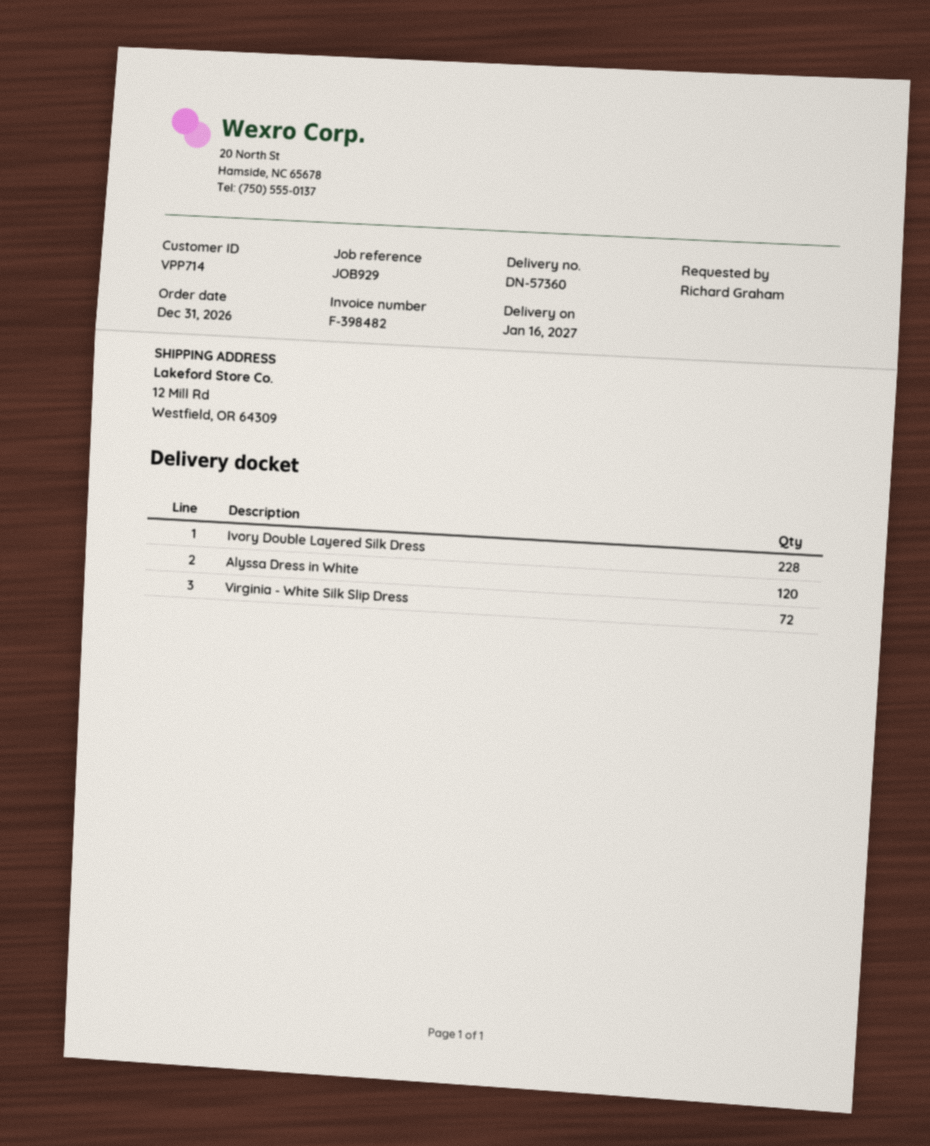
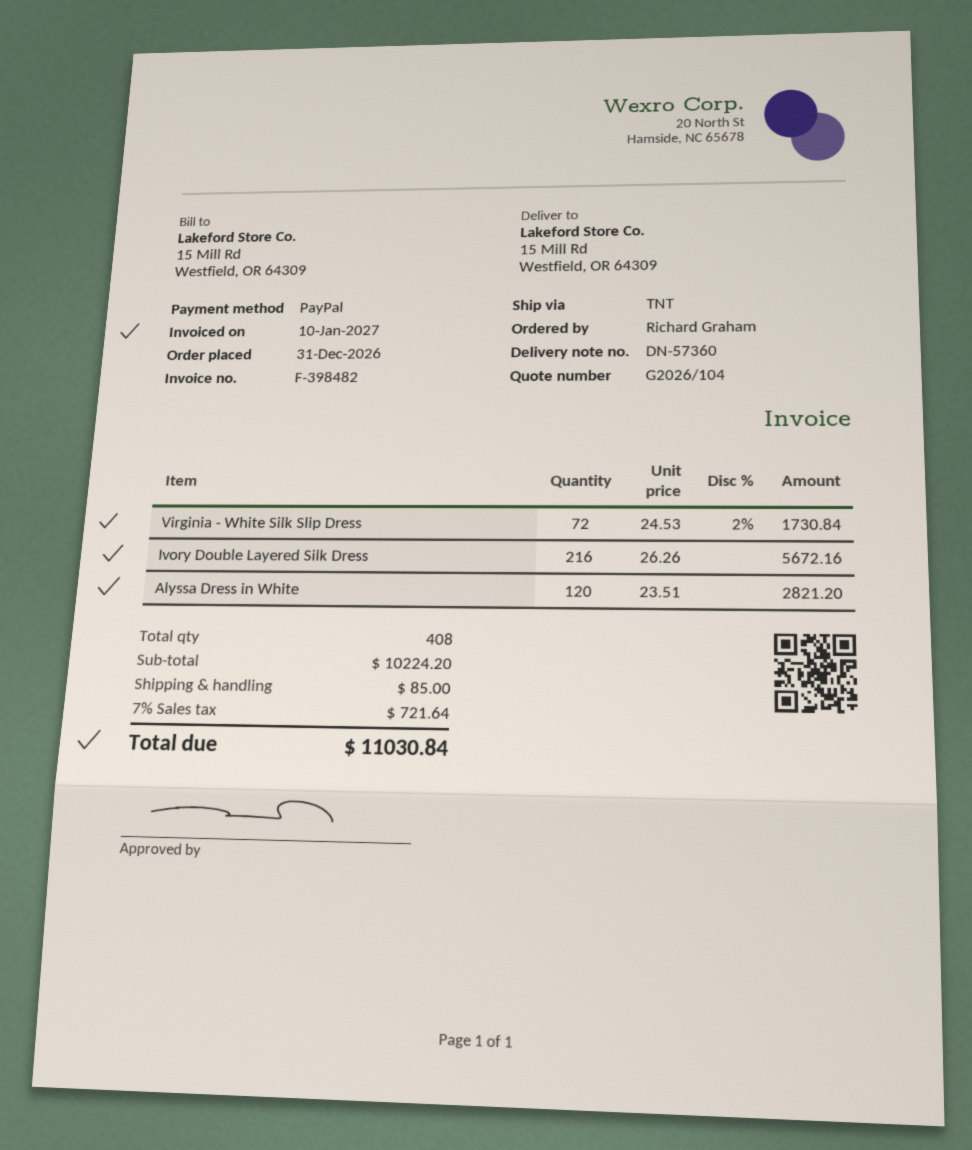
ship to: 12 Mill Rd, Westfield, OR 64309 -> 15 Mill Rd, Westfield, OR 64309
Ivory Double Layered Silk Dress: 228 -> 216

